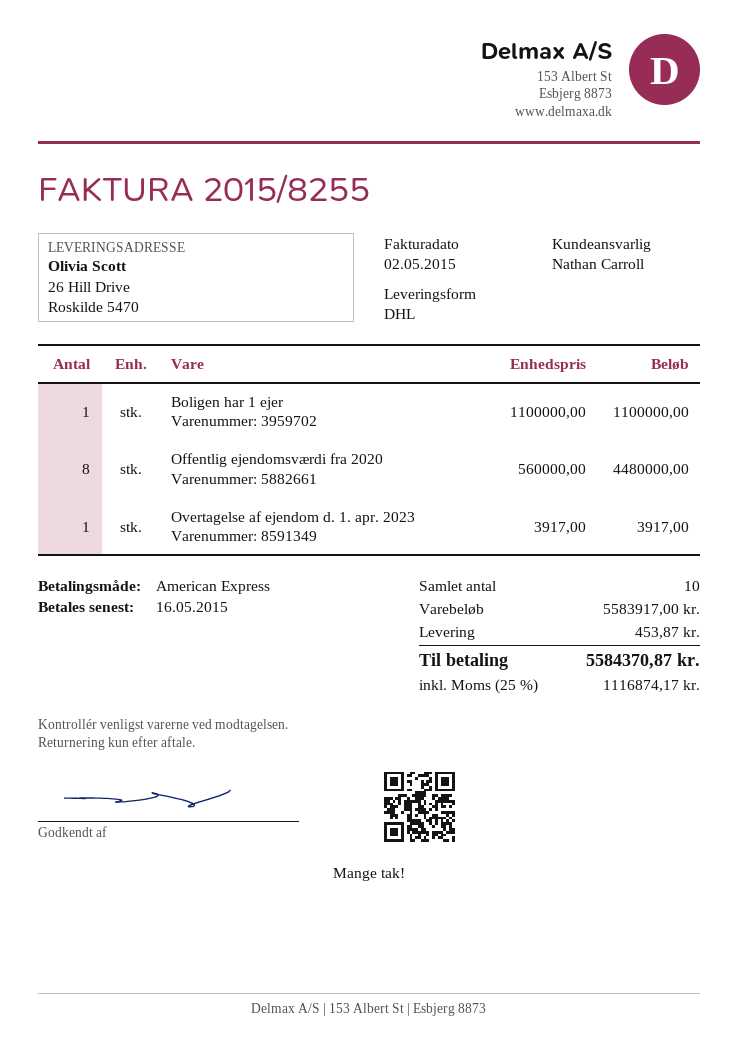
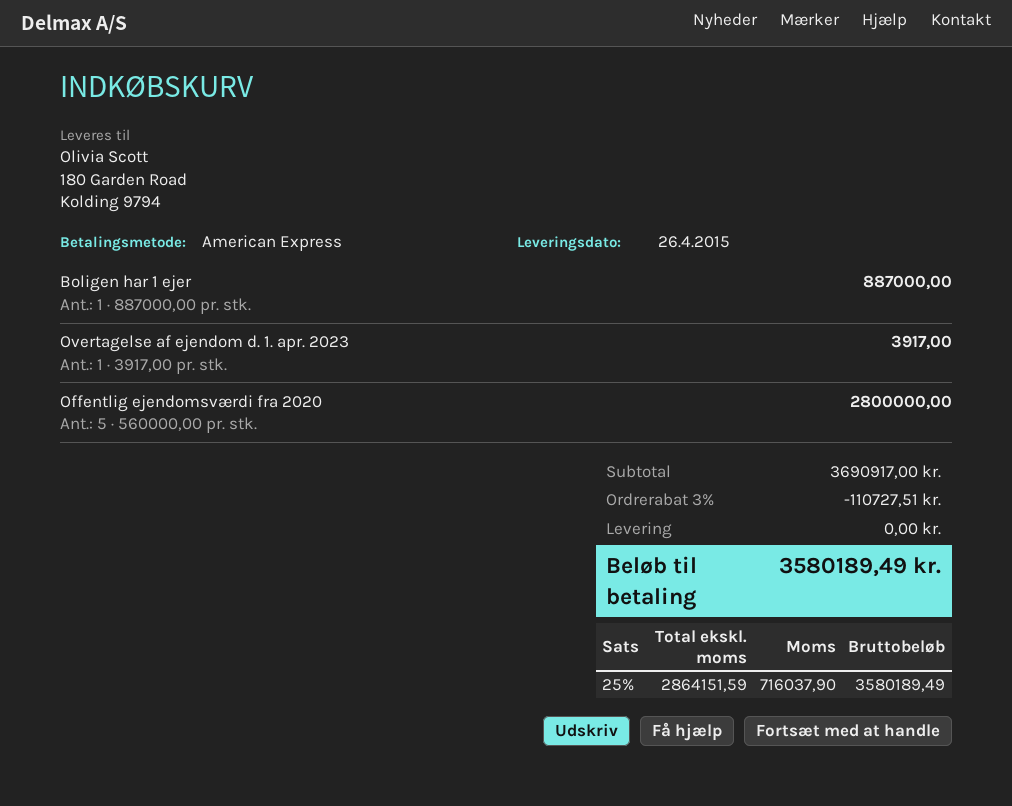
ship to: 26 Hill Drive, Roskilde 5470 -> 180 Garden Road, Kolding 9794
Boligen har 1 ejer: 1 x 1100000.00 = 1100000.00 -> 1 x 887000.00 = 887000.00
Offentlig ejendomsværdi fra 2020: 8 x 560000.00 = 4480000.00 -> 5 x 560000.00 = 2800000.00
subtotal: 5583917.00 -> 3690917.00
discount: none -> 3% = 110727.51
shipping: 453.87 -> 0.00
tax: 25% = 1116874.17 -> 25% = 716037.90
total: 5584370.87 -> 3580189.49

